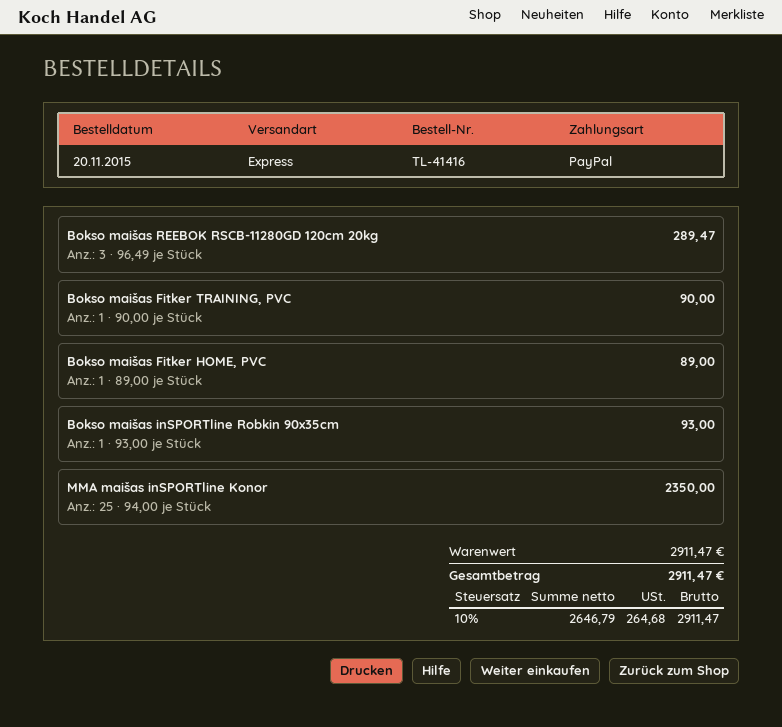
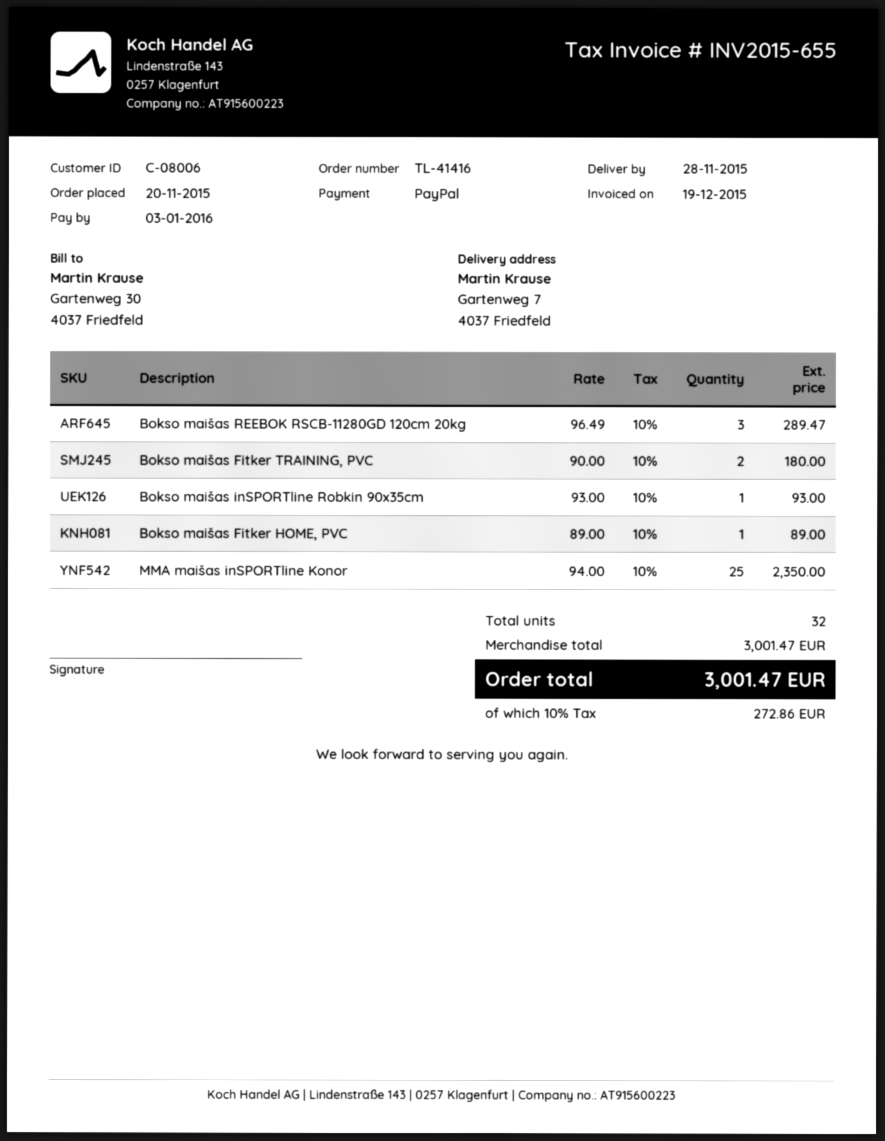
Bokso maišas Fitker TRAINING, PVC: 1 x 90.00 = 90.00 -> 2 x 90.00 = 180.00
subtotal: 2911.47 -> 3001.47
tax: 10% = 264.68 -> 10% = 272.86
total: 2911.47 -> 3001.47

